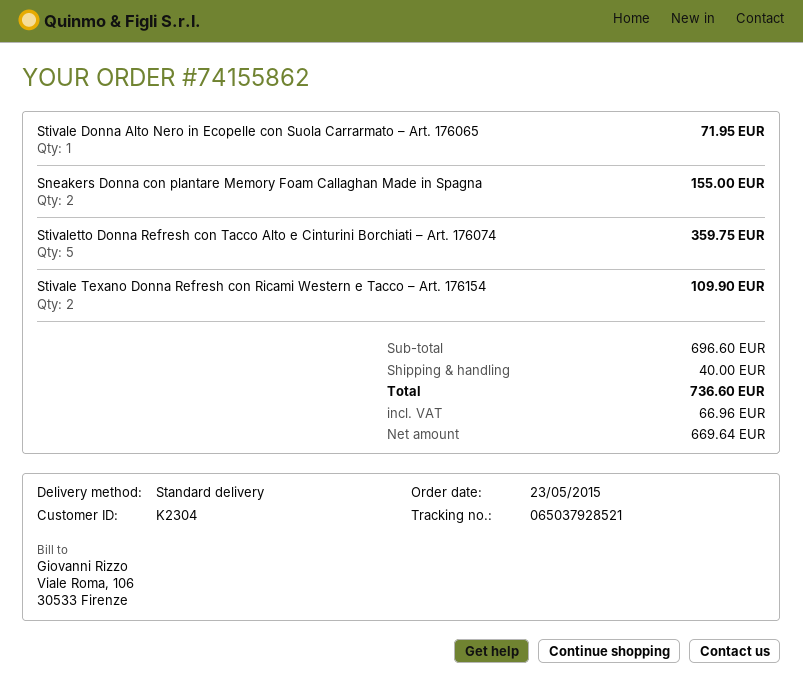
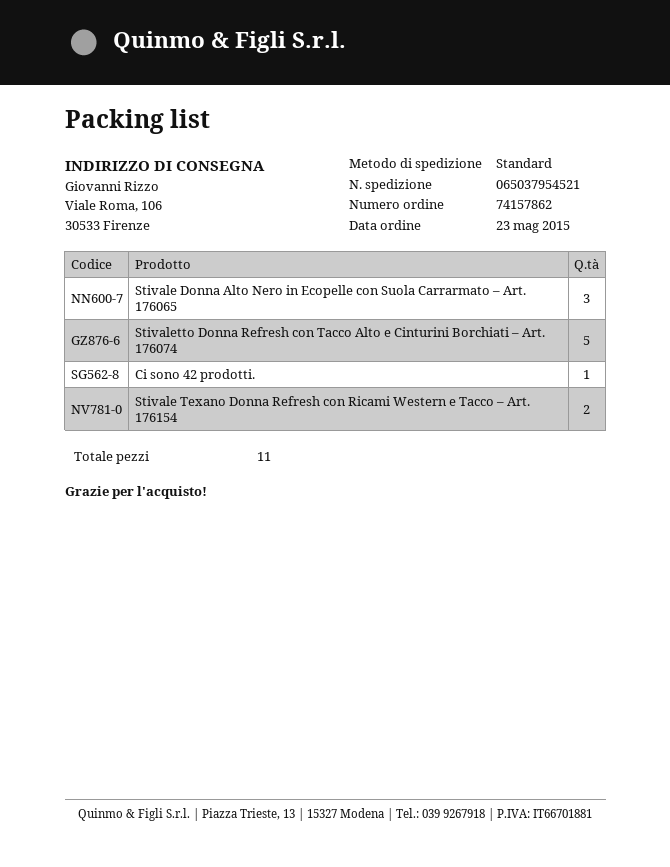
order number: 74155862 -> 74157862
tracking number: 065037928521 -> 065037954521
Stivale Donna Alto Nero in Ecopelle con Suola Carrarmato – Art. 176065: 1 -> 3
Sneakers Donna con plantare Memory Foam Callaghan Made in Spagna: 2 -> none
Ci sono 42 prodotti.: none -> 1

